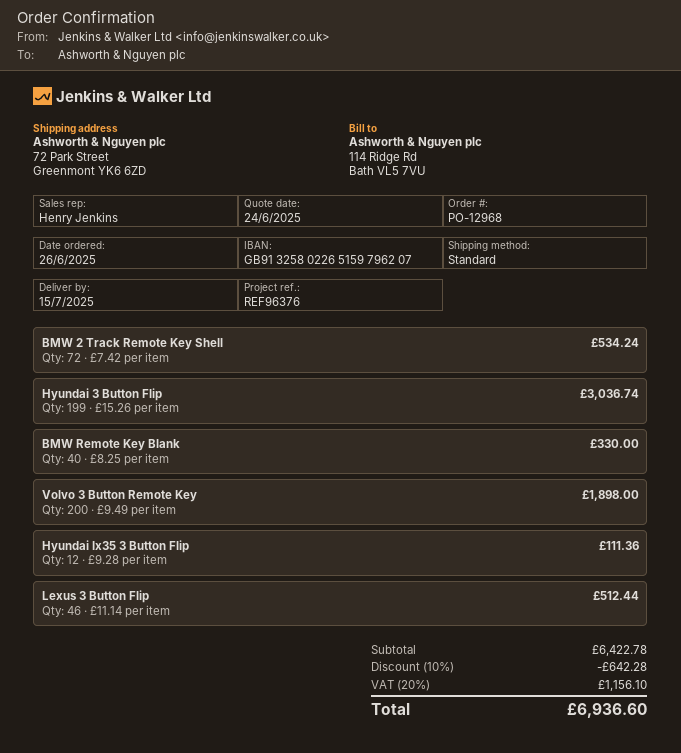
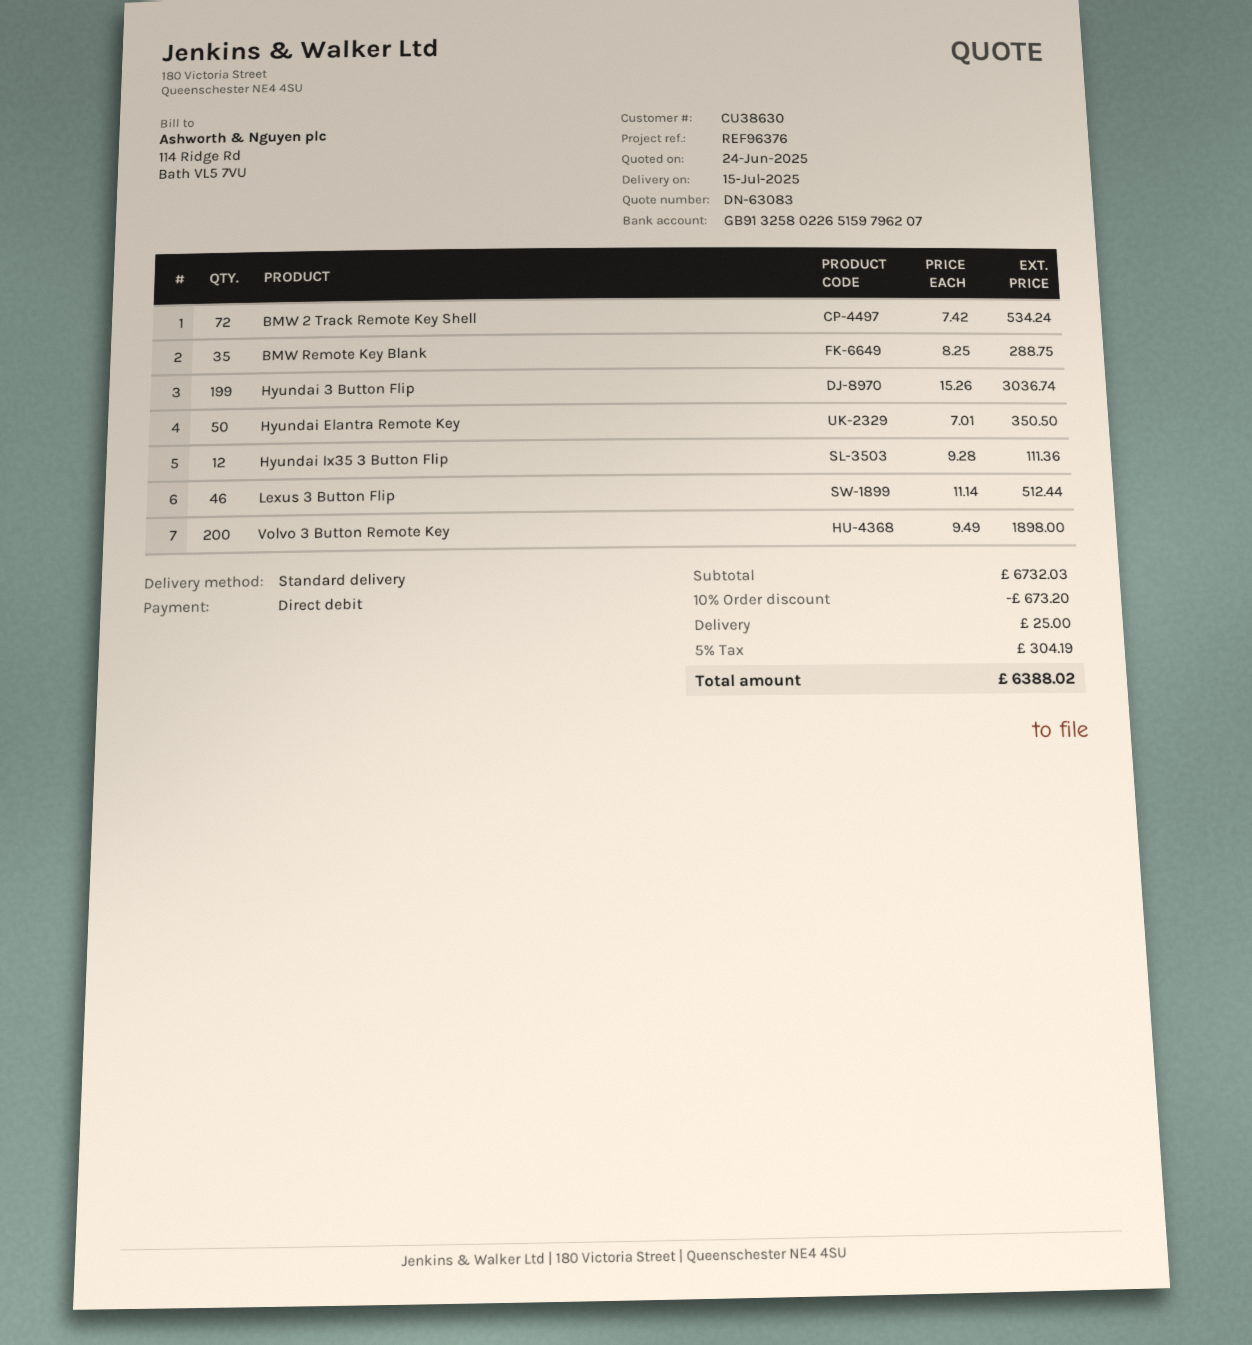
BMW Remote Key Blank: 40 x 8.25 = 330.00 -> 35 x 8.25 = 288.75
Hyundai Elantra Remote Key: none -> 50 x 7.01 = 350.50
subtotal: 6422.78 -> 6732.03
discount: 10% = 642.28 -> 10% = 673.20
shipping: none -> 25.00
tax: 20% = 1156.10 -> 5% = 304.19
total: 6936.60 -> 6388.02

